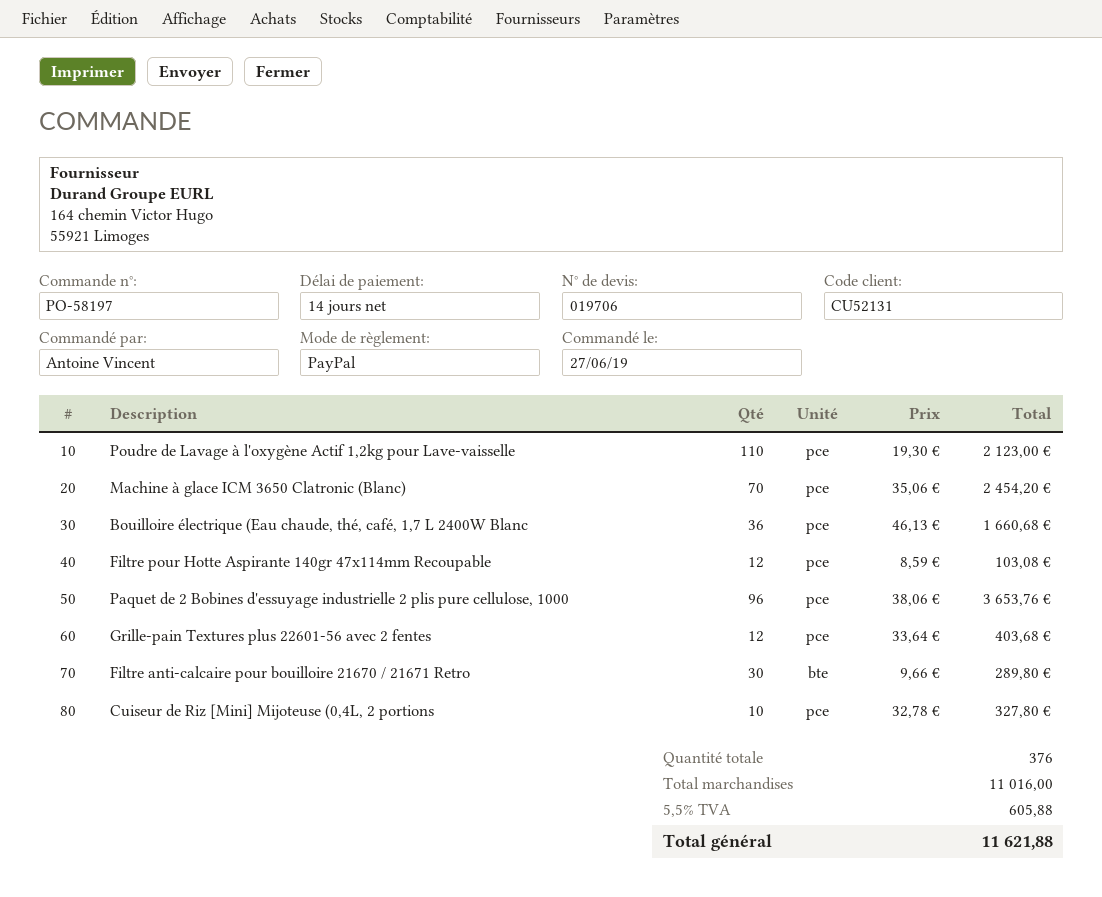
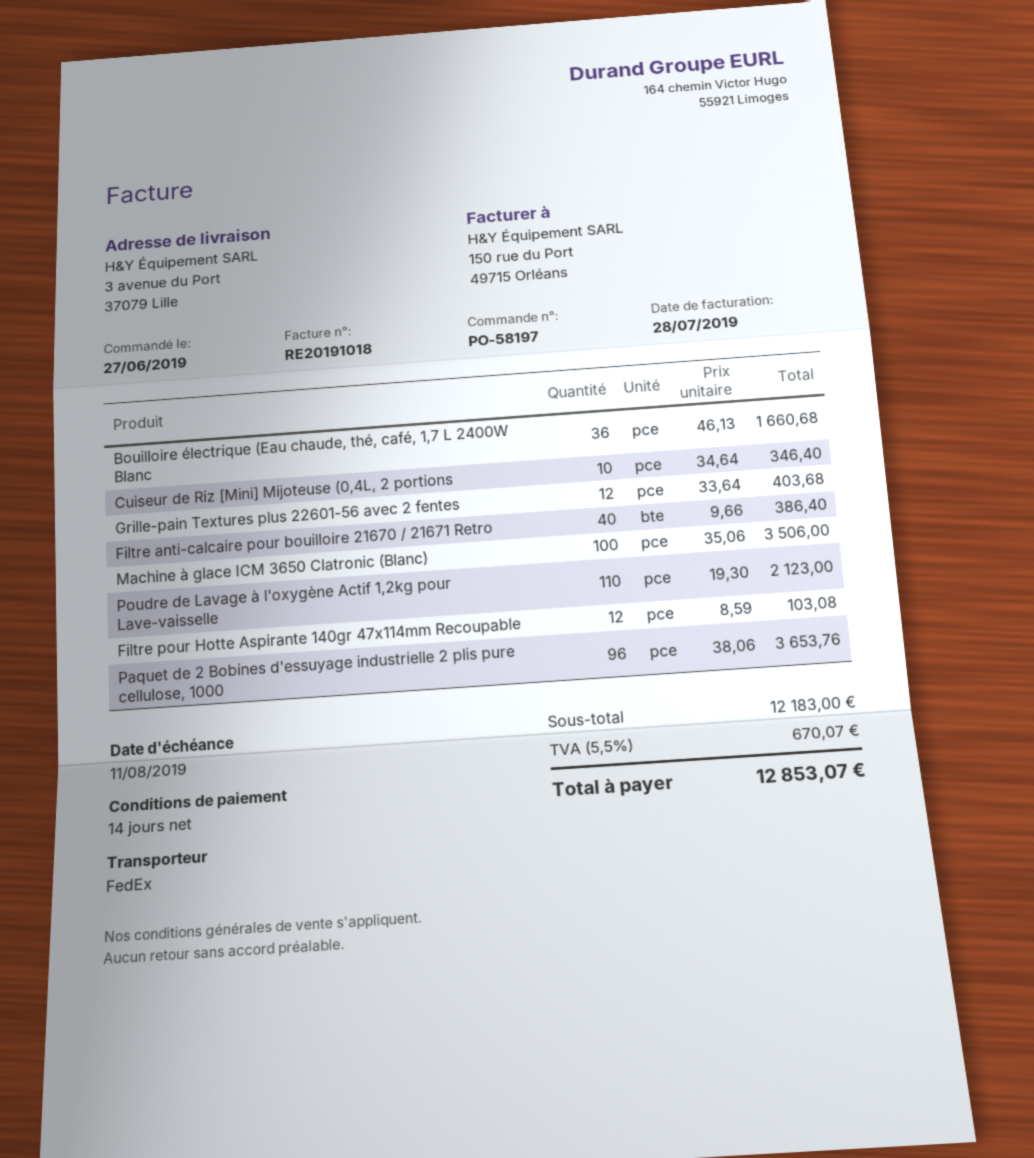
Machine à glace ICM 3650 Clatronic (Blanc): 70 x 35.06 = 2454.20 -> 100 x 35.06 = 3506.00
Filtre anti-calcaire pour bouilloire 21670 / 21671 Retro: 30 x 9.66 = 289.80 -> 40 x 9.66 = 386.40
Cuiseur de Riz [Mini] Mijoteuse (0,4L, 2 portions: 10 x 32.78 = 327.80 -> 10 x 34.64 = 346.40
subtotal: 11016.00 -> 12183.00
tax: 5.5% = 605.88 -> 5.5% = 670.07
total: 11621.88 -> 12853.07

